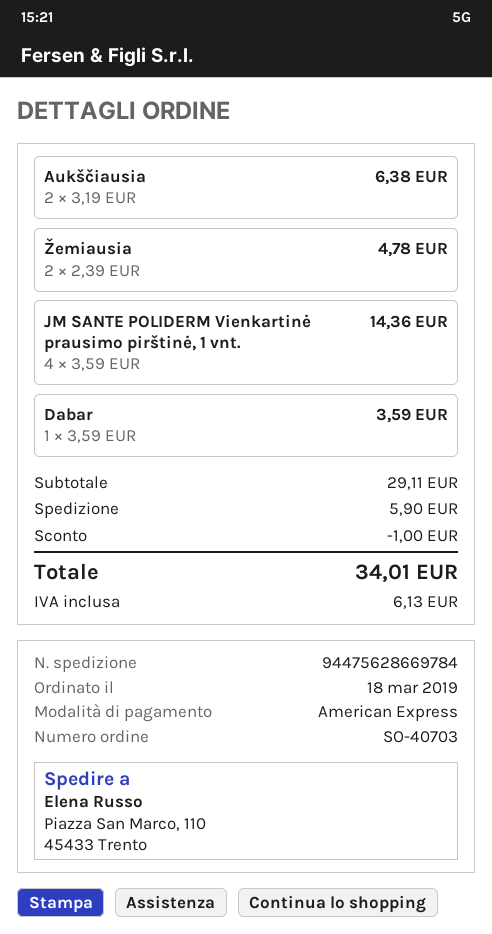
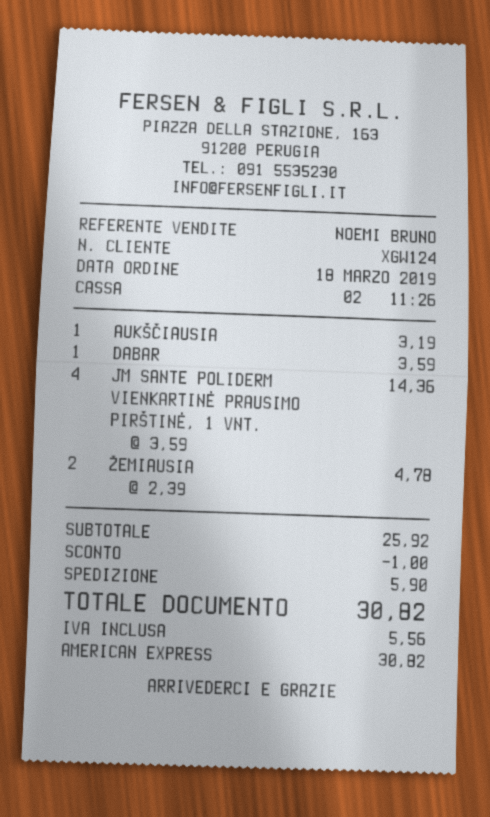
Aukščiausia: 2 x 3.19 = 6.38 -> 1 x 3.19 = 3.19
subtotal: 29.11 -> 25.92
tax: 6.13 -> 5.56
total: 34.01 -> 30.82

